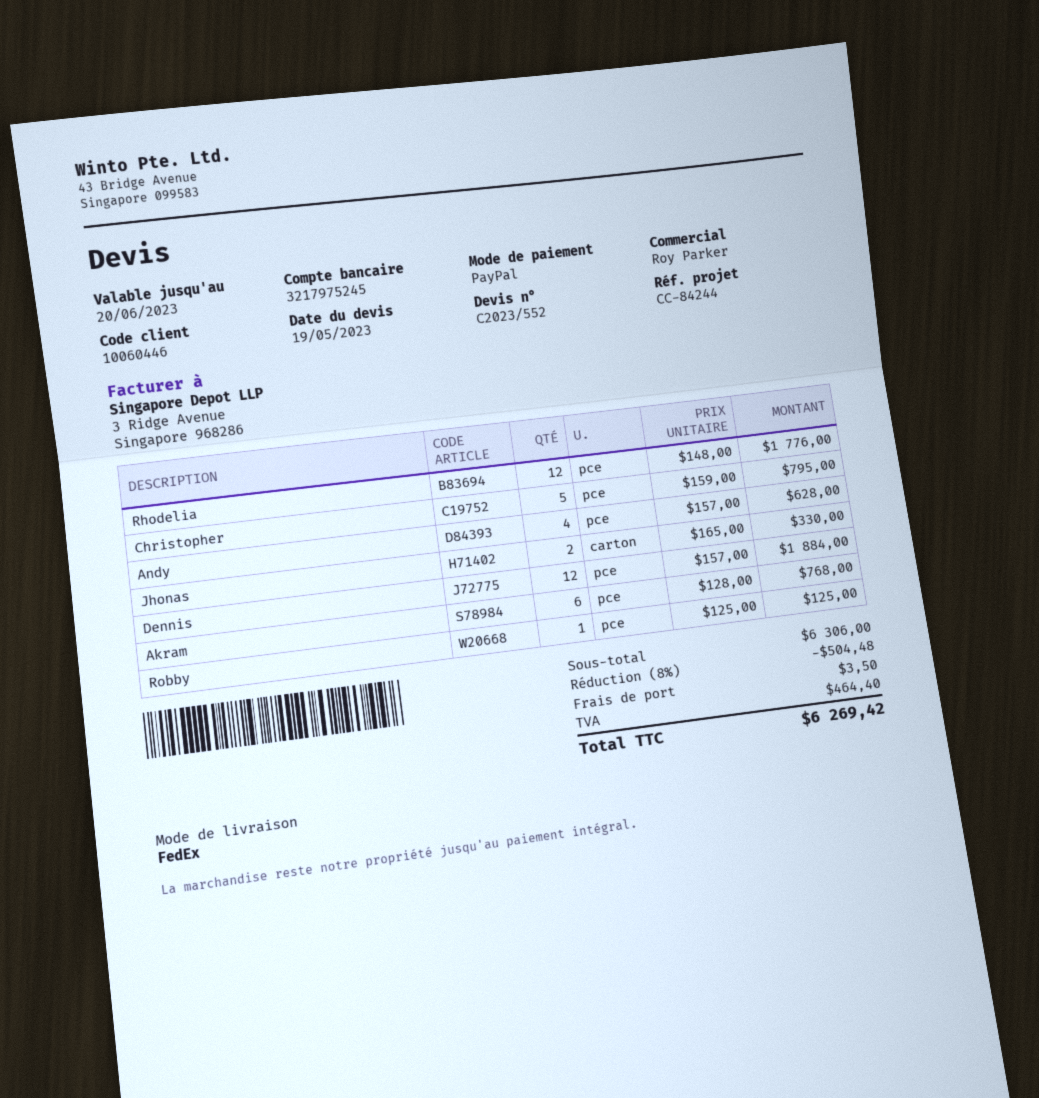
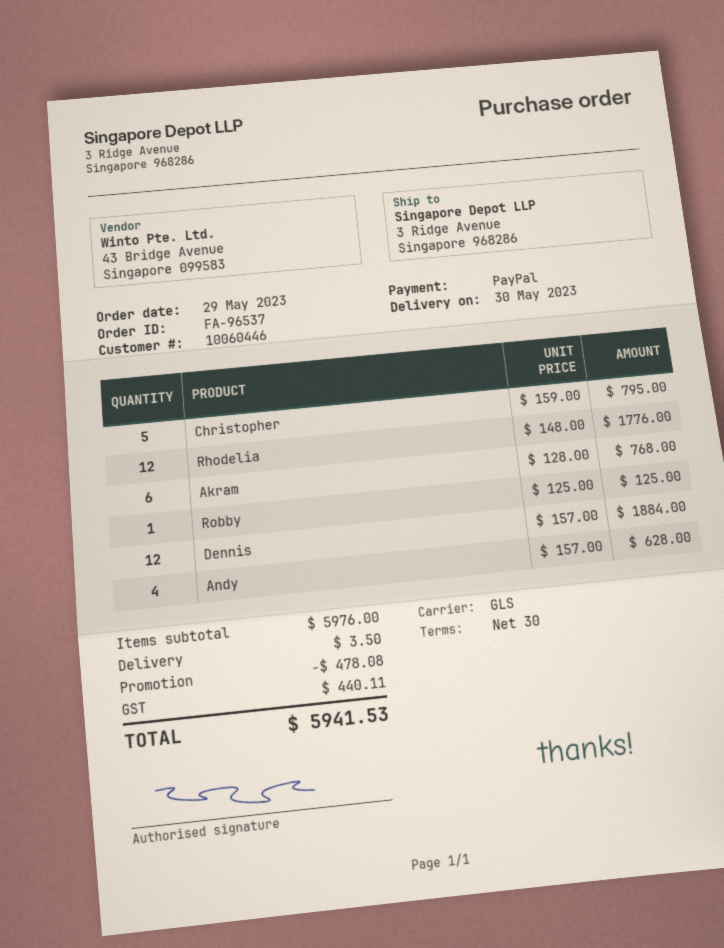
shipping method: FedEx -> GLS
Jhonas: 2 x 165.00 = 330.00 -> none
subtotal: 6306.00 -> 5976.00
discount: 504.48 -> 478.08
tax: 464.40 -> 440.11
total: 6269.42 -> 5941.53

